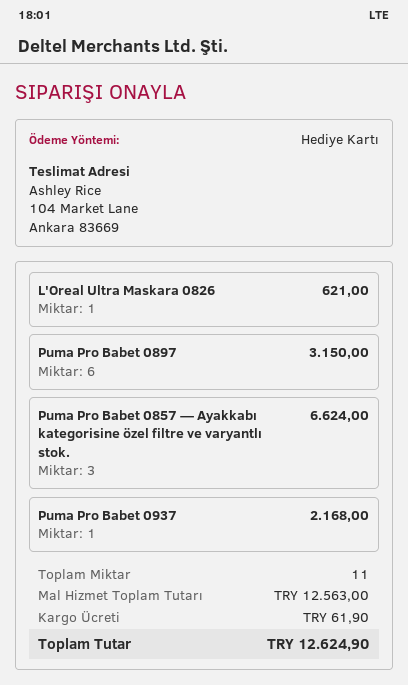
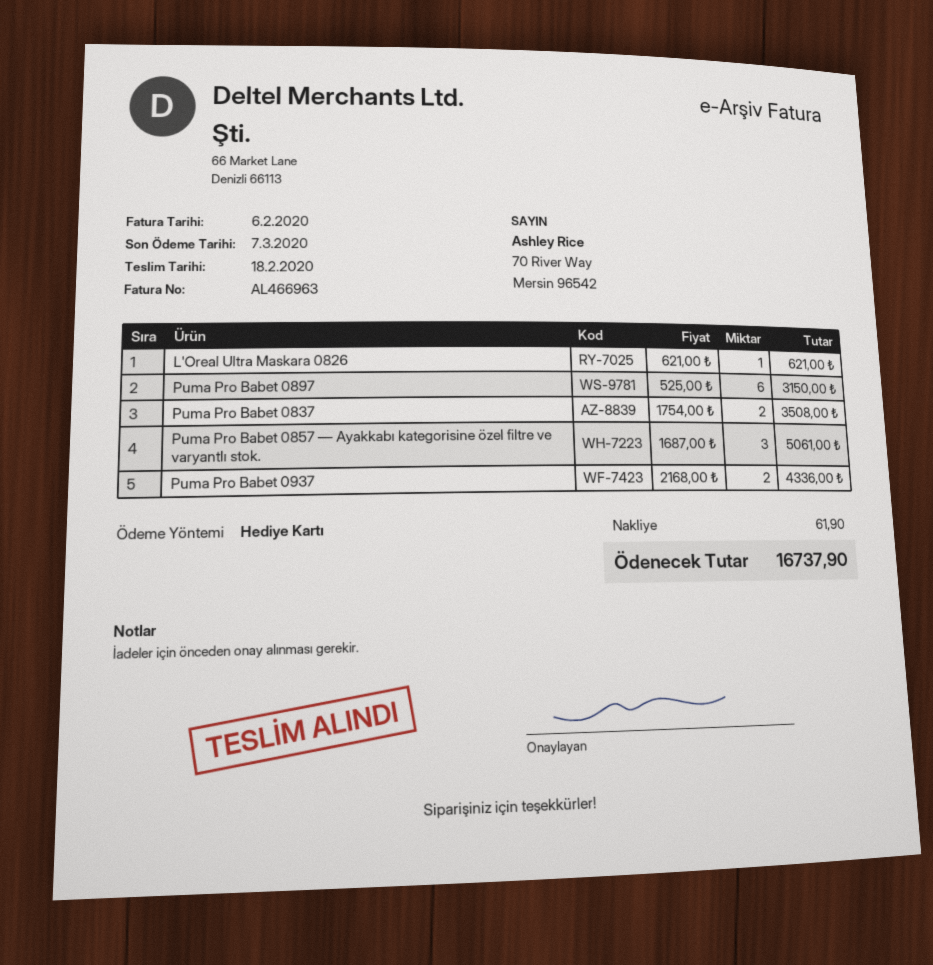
Puma Pro Babet 0857 — Ayakkabı kategorisine özel filtre ve varyantlı stok.: 3 for 6624.00 -> 3 for 5061.00
Puma Pro Babet 0937: 1 for 2168.00 -> 2 for 4336.00
Puma Pro Babet 0837: none -> 2 for 3508.00
total: 12624.90 -> 16737.90

